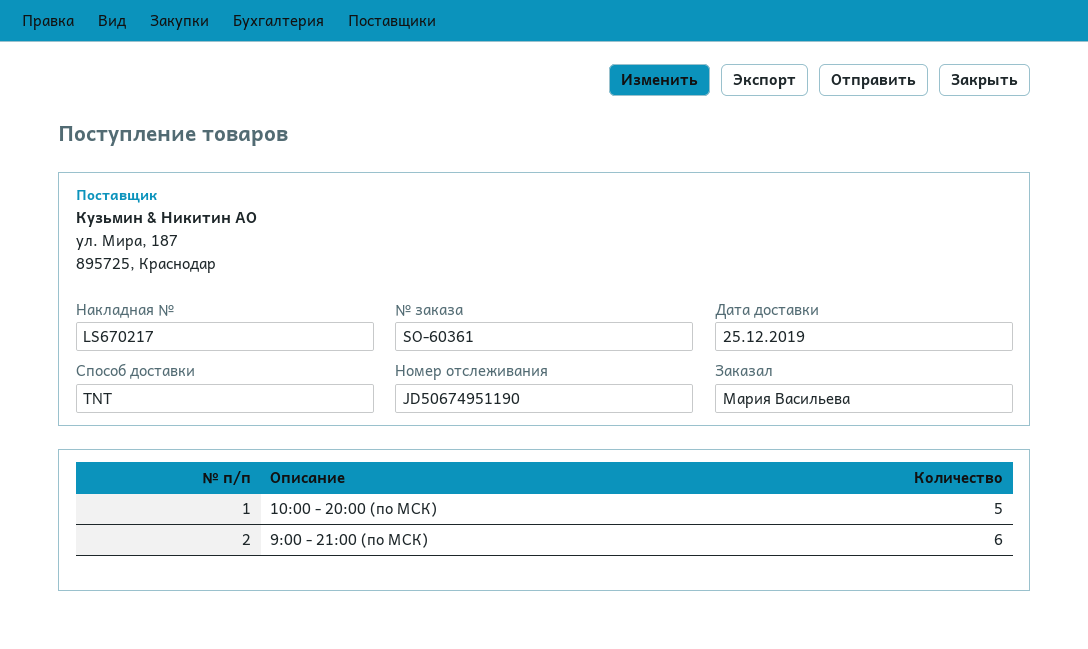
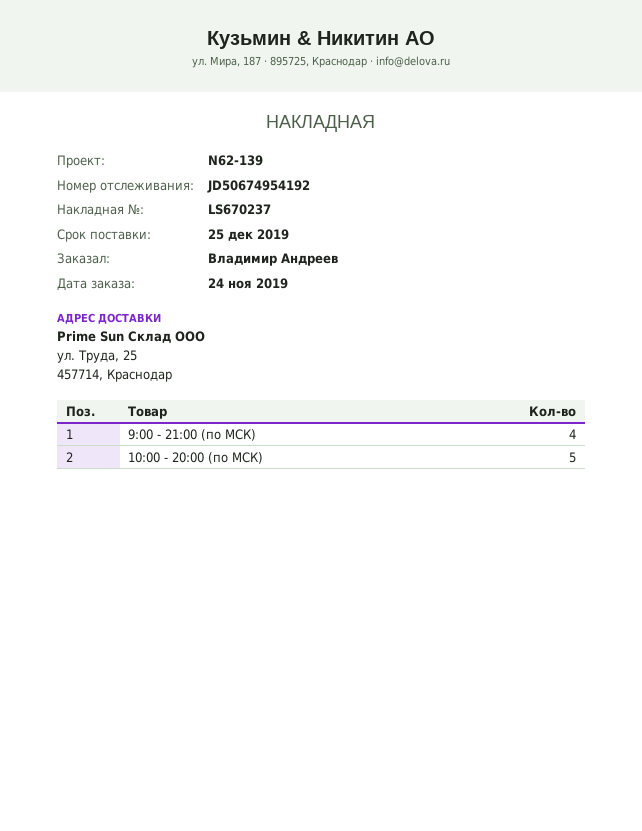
delivery note number: LS670217 -> LS670237
ordered by: Мария Васильева -> Владимир Андреев
tracking number: JD50674951190 -> JD50674954192
9:00 - 21:00 (по МСК): 6 -> 4

